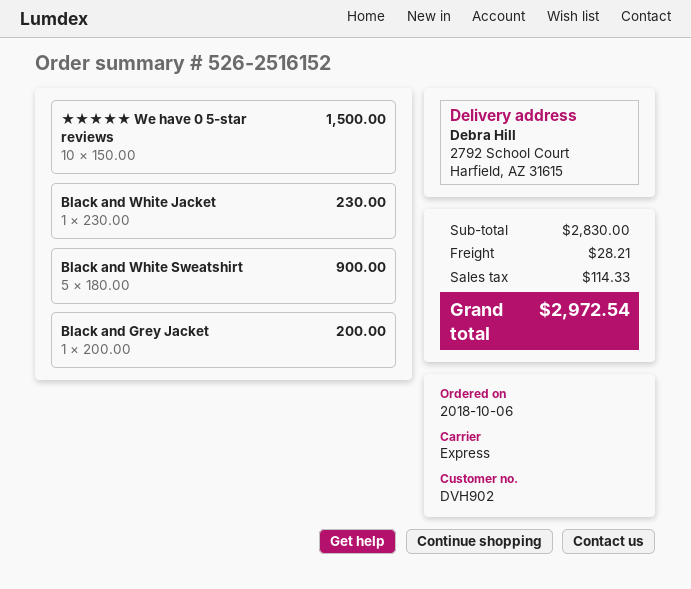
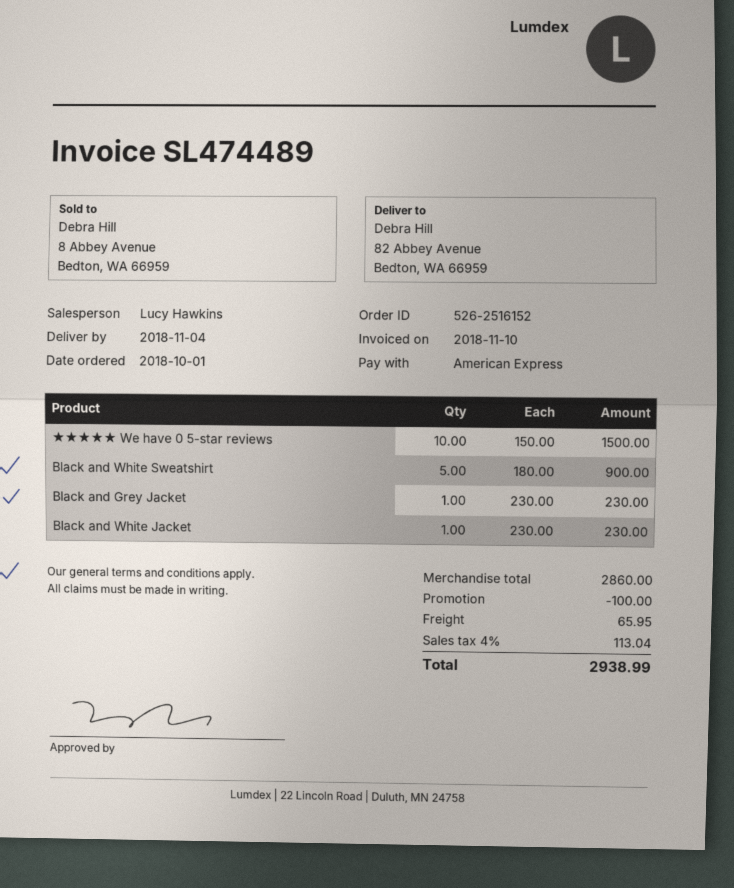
order date: 2018-10-06 -> 2018-10-01
ship to: 2792 School Court, Harfield, AZ 31615 -> 82 Abbey Avenue, Bedton, WA 66959
Black and Grey Jacket: 1 x 200.00 = 200.00 -> 1 x 230.00 = 230.00
subtotal: 2830.00 -> 2860.00
discount: none -> 100.00
shipping: 28.21 -> 65.95
tax: 114.33 -> 113.04
total: 2972.54 -> 2938.99

